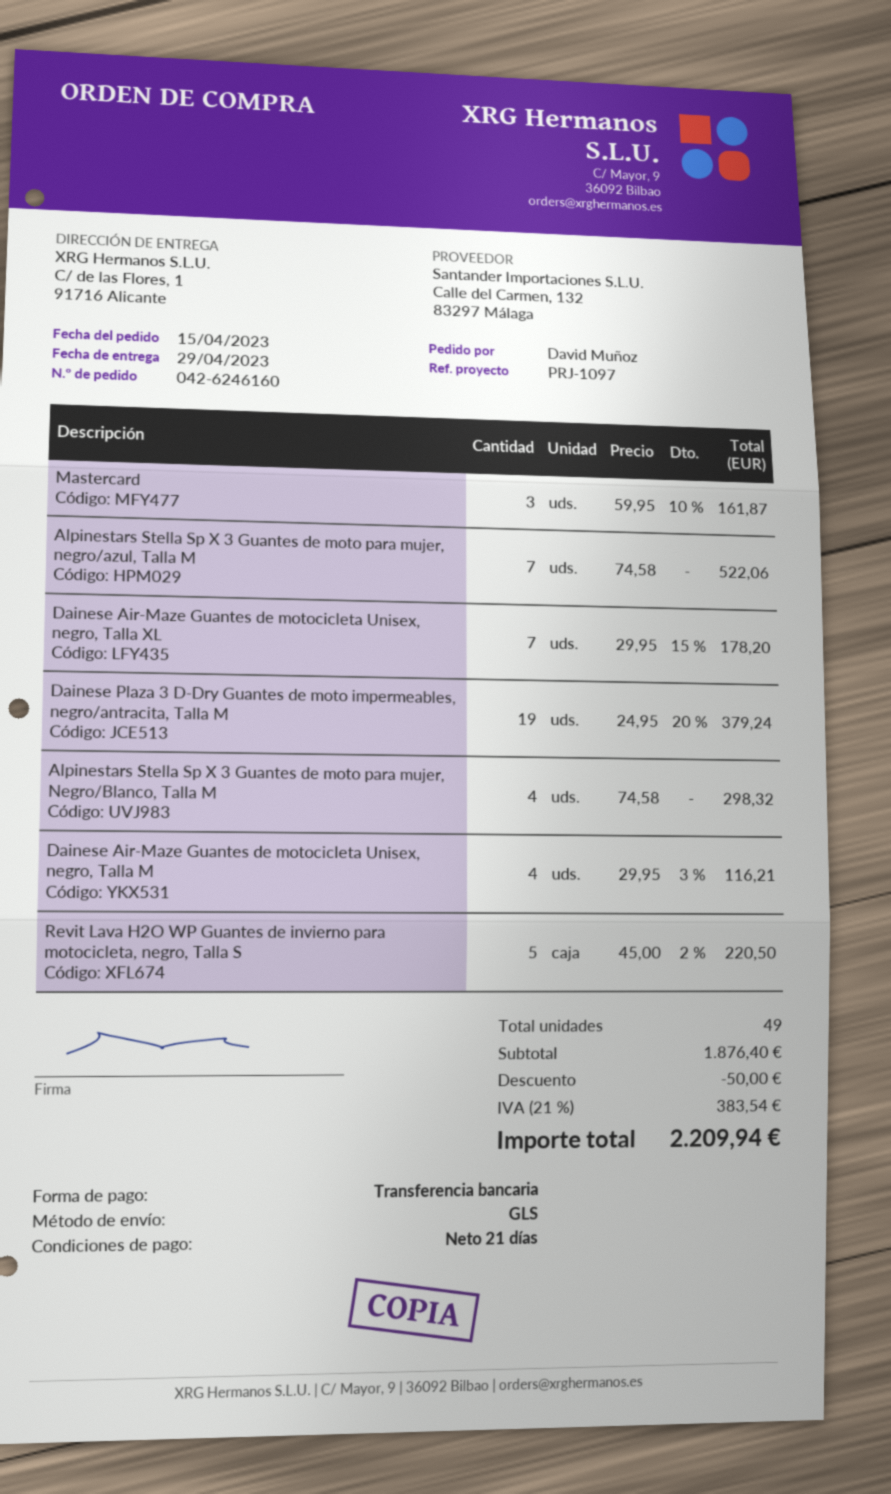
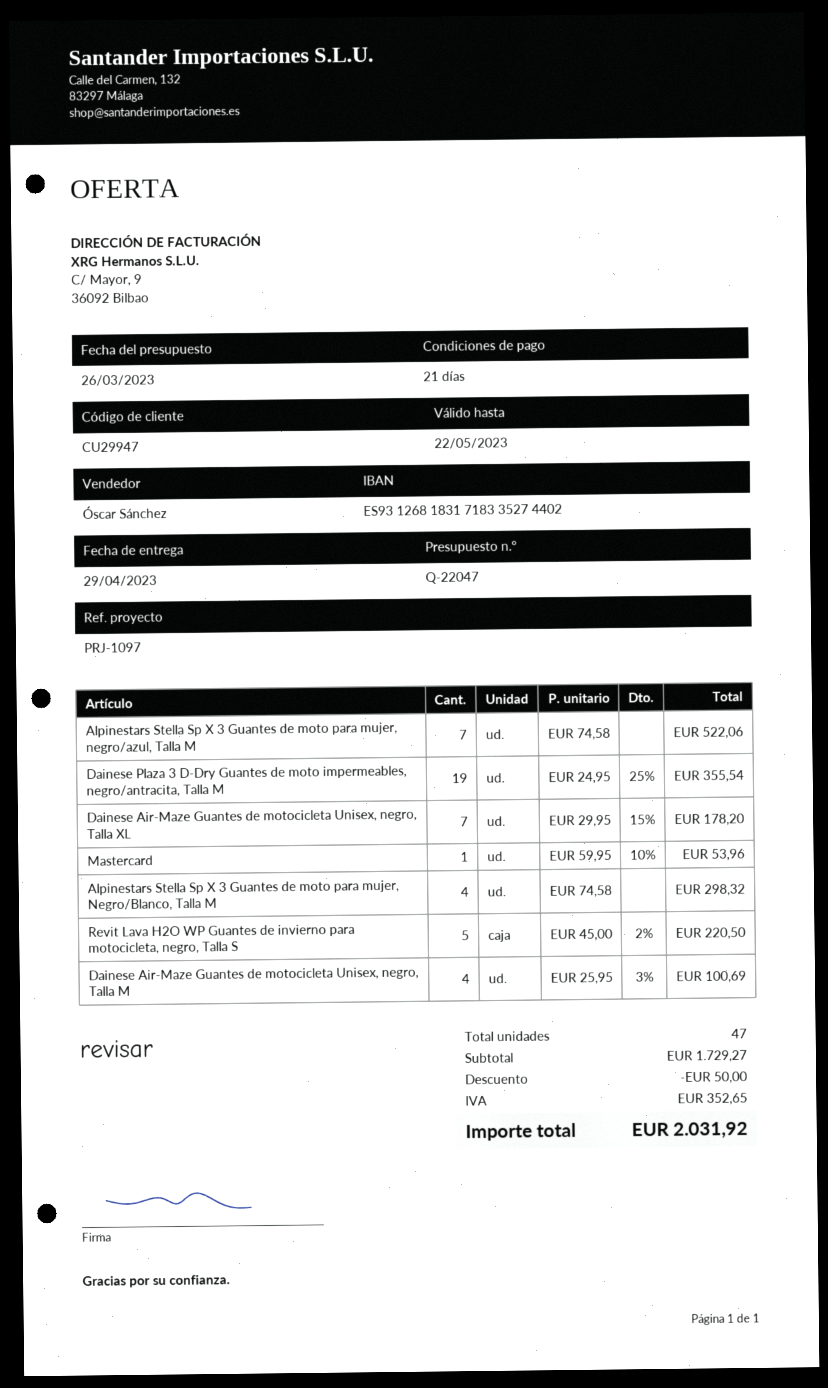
Mastercard: 3 x 59.95 - 10% = 161.87 -> 1 x 59.95 - 10% = 53.96
Dainese Plaza 3 D-Dry Guantes de moto impermeables, negro/antracita, Talla M: 19 x 24.95 - 20% = 379.24 -> 19 x 24.95 - 25% = 355.54
Dainese Air-Maze Guantes de motocicleta Unisex, negro, Talla M: 4 x 29.95 - 3% = 116.21 -> 4 x 25.95 - 3% = 100.69
total quantity: 49 -> 47
subtotal: 1876.40 -> 1729.27
tax: 383.54 -> 352.65
total: 2209.94 -> 2031.92

